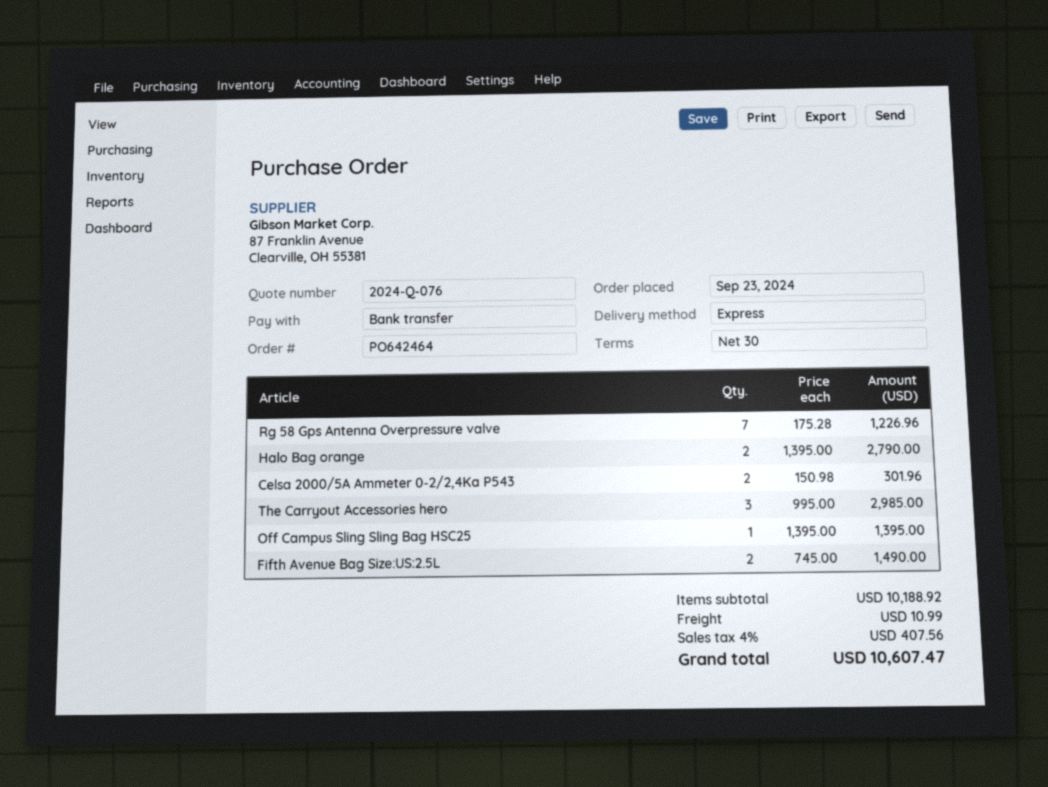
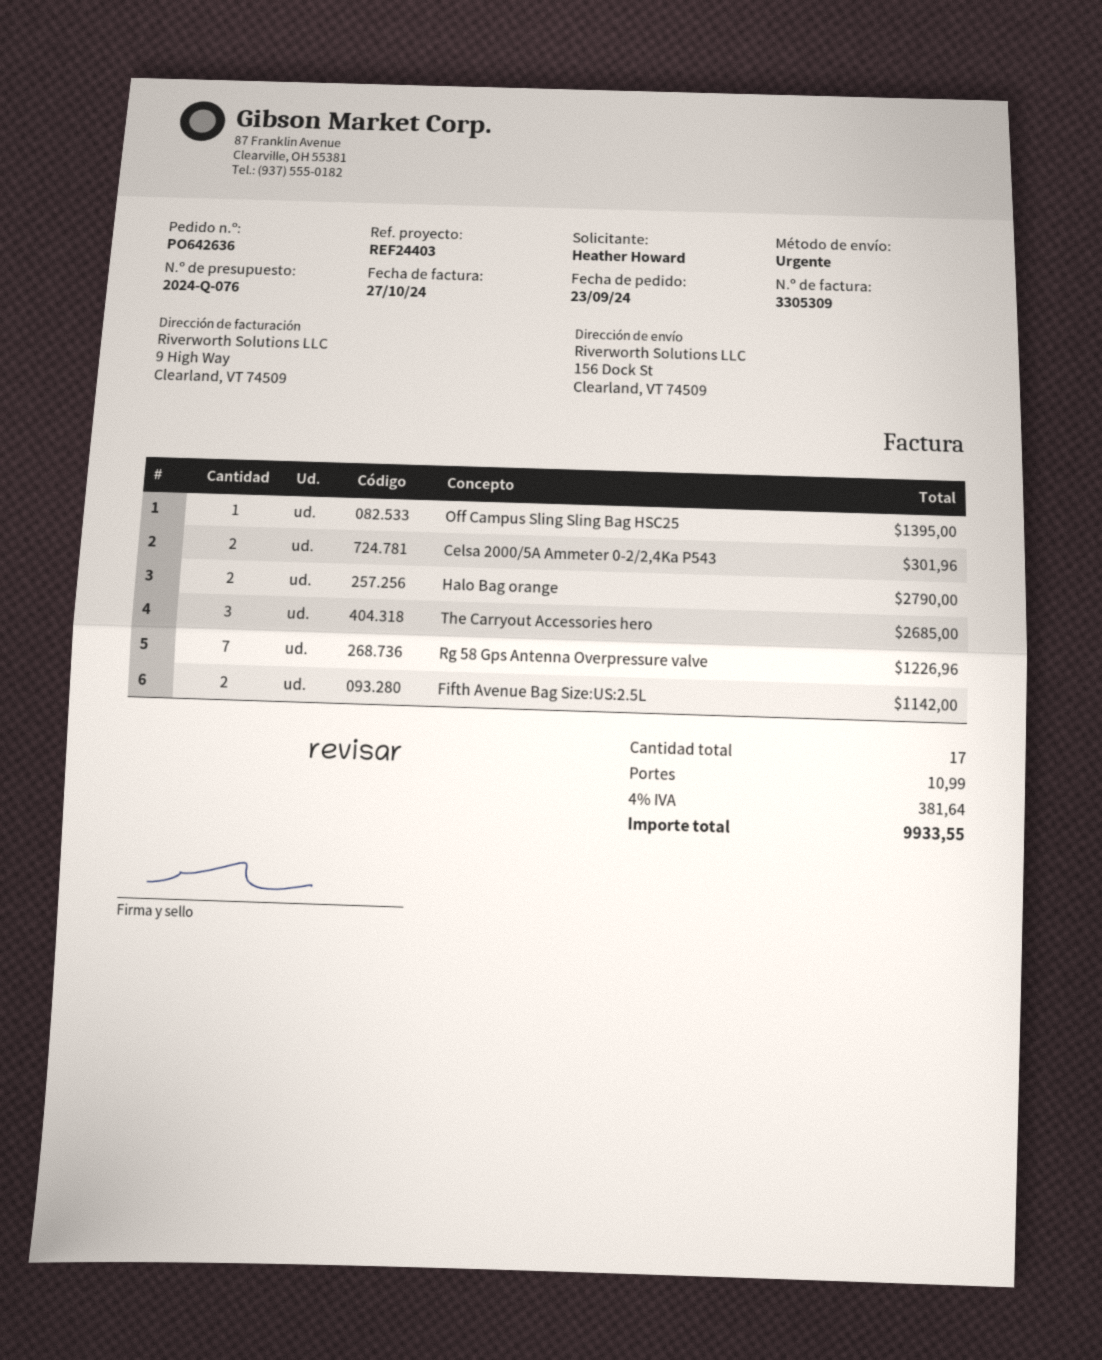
order number: PO642464 -> PO642636
The Carryout Accessories hero: 3 for 2985.00 -> 3 for 2685.00
Fifth Avenue Bag Size:US:2.5L: 2 for 1490.00 -> 2 for 1142.00
tax: 4% = 407.56 -> 4% = 381.64
total: 10607.47 -> 9933.55

